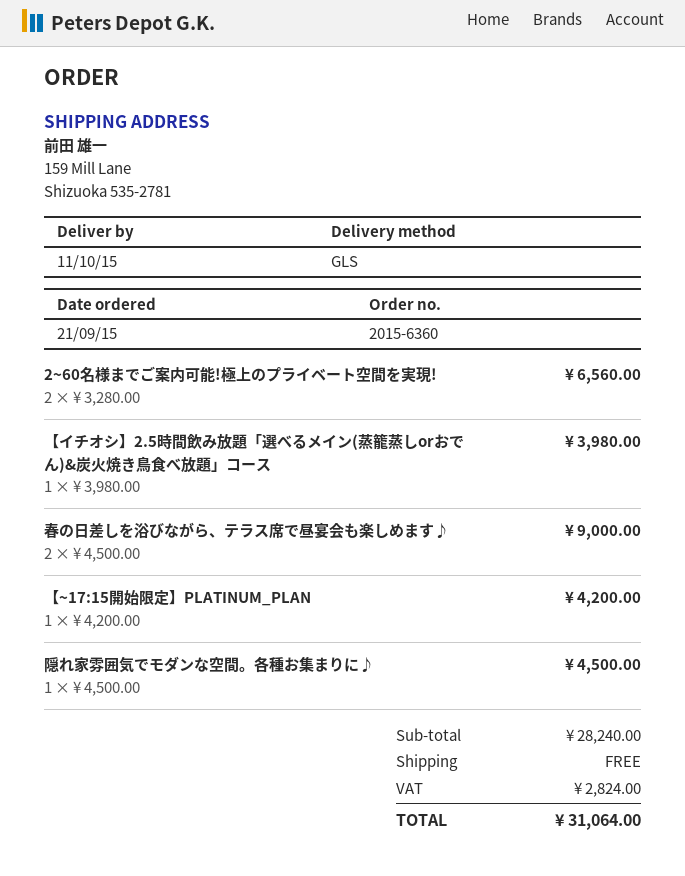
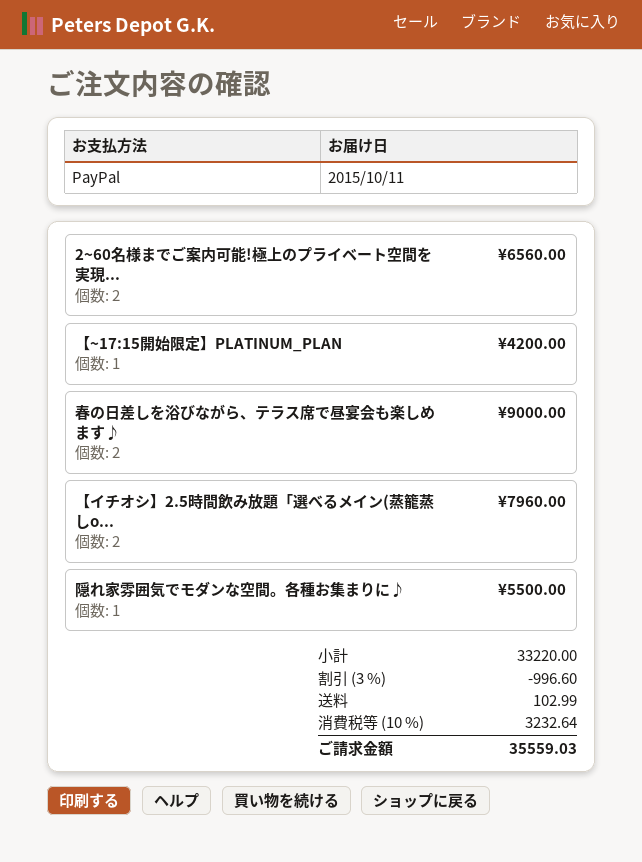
【イチオシ】2.5時間飲み放題「選べるメイン(蒸籠蒸しorおでん)&炭火焼き鳥食べ放題」コース: 1 for 3980.00 -> 2 for 7960.00
隠れ家雰囲気でモダンな空間。各種お集まりに♪: 1 for 4500.00 -> 1 for 5500.00
subtotal: 28240.00 -> 33220.00
discount: none -> 3% = 996.60
shipping: 0.00 -> 102.99
tax: 2824.00 -> 3232.64
total: 31064.00 -> 35559.03

